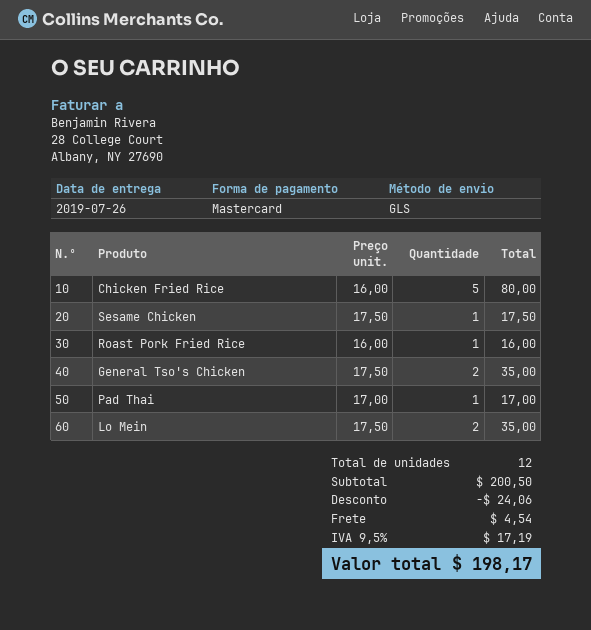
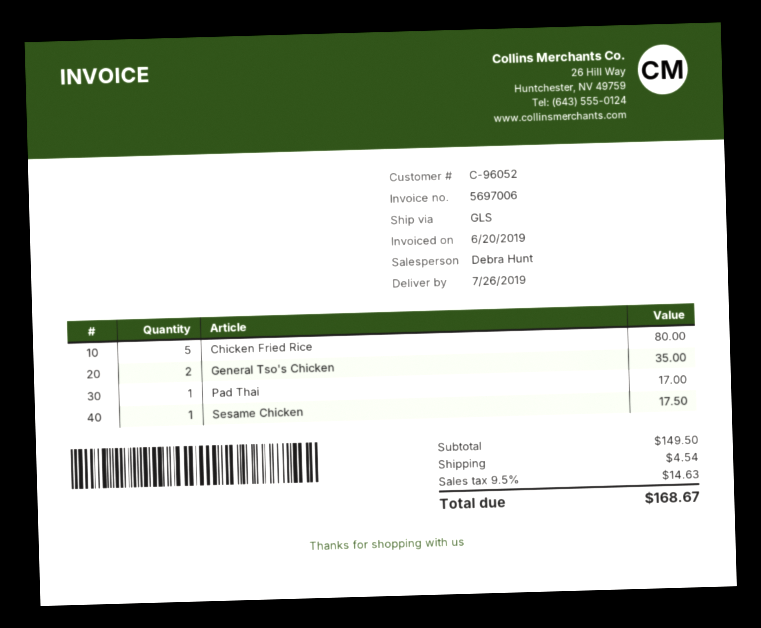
Roast Pork Fried Rice: 1 for 16.00 -> none
Lo Mein: 2 for 35.00 -> none
subtotal: 200.50 -> 149.50
discount: 24.06 -> none
tax: 9.5% = 17.19 -> 9.5% = 14.63
total: 198.17 -> 168.67

